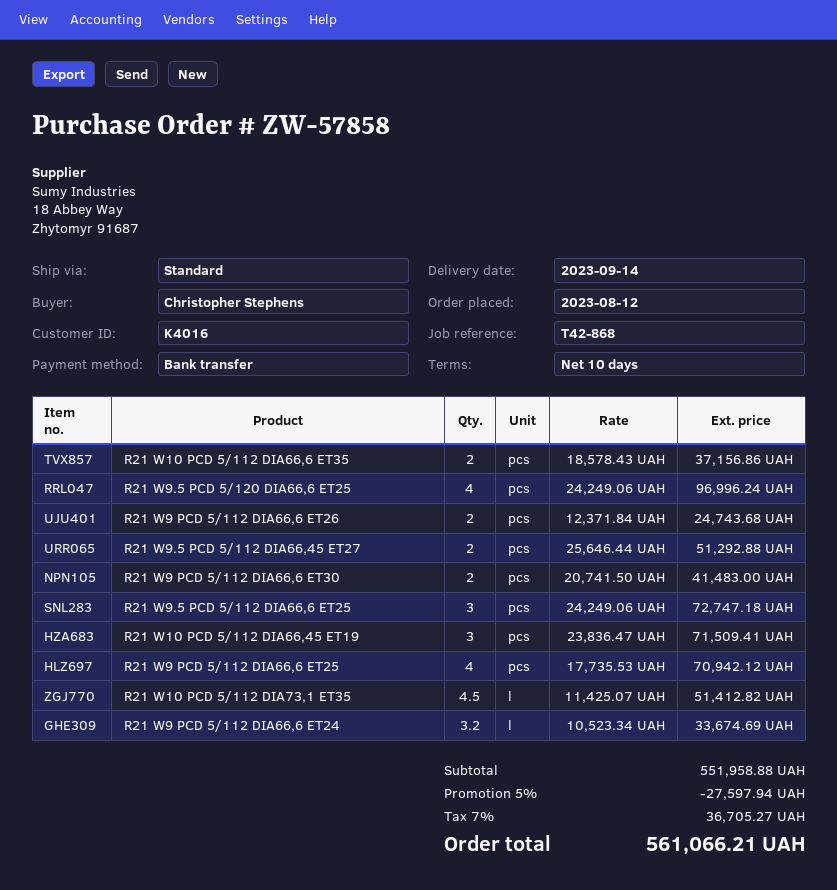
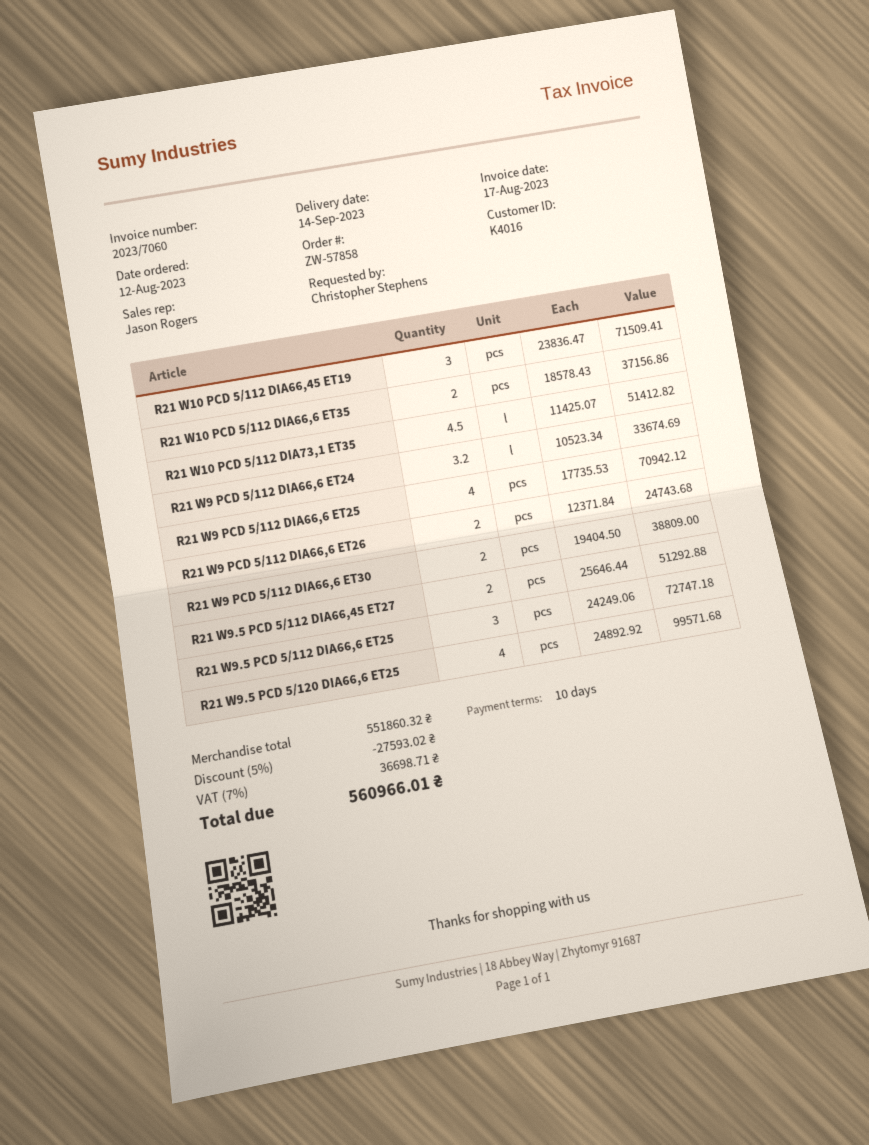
R21 W9.5 PCD 5/120 DIA66,6 ET25: 4 x 24249.06 = 96996.24 -> 4 x 24892.92 = 99571.68
R21 W9 PCD 5/112 DIA66,6 ET30: 2 x 20741.50 = 41483.00 -> 2 x 19404.50 = 38809.00
subtotal: 551958.88 -> 551860.32
discount: 5% = 27597.94 -> 5% = 27593.02
tax: 7% = 36705.27 -> 7% = 36698.71
total: 561066.21 -> 560966.01

